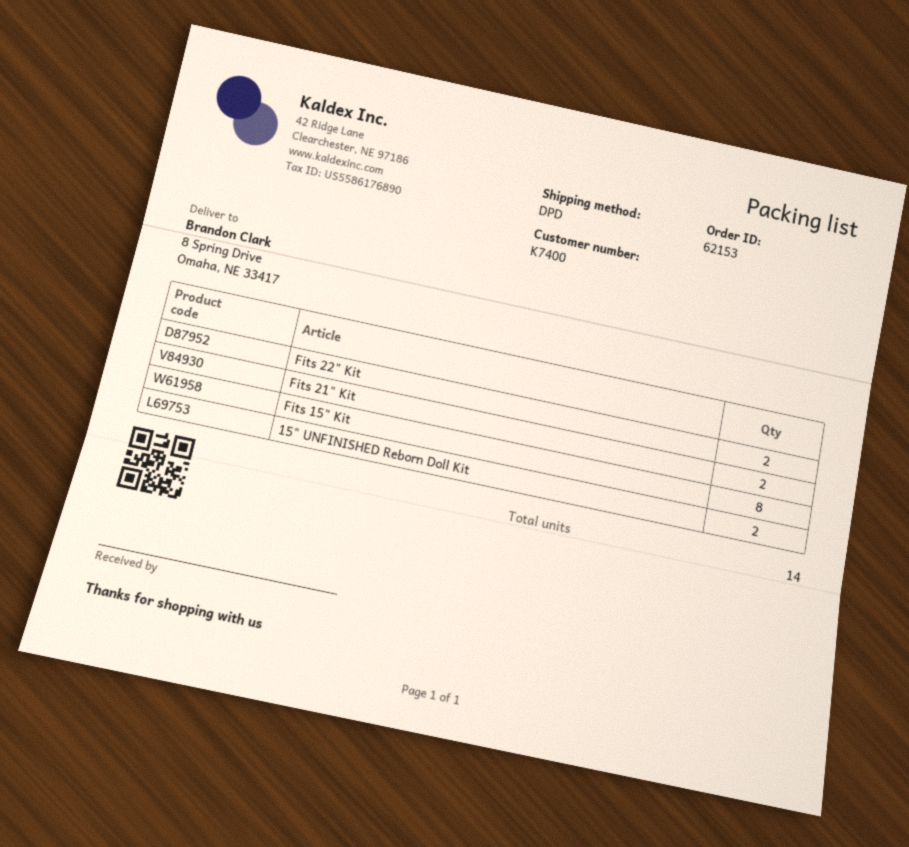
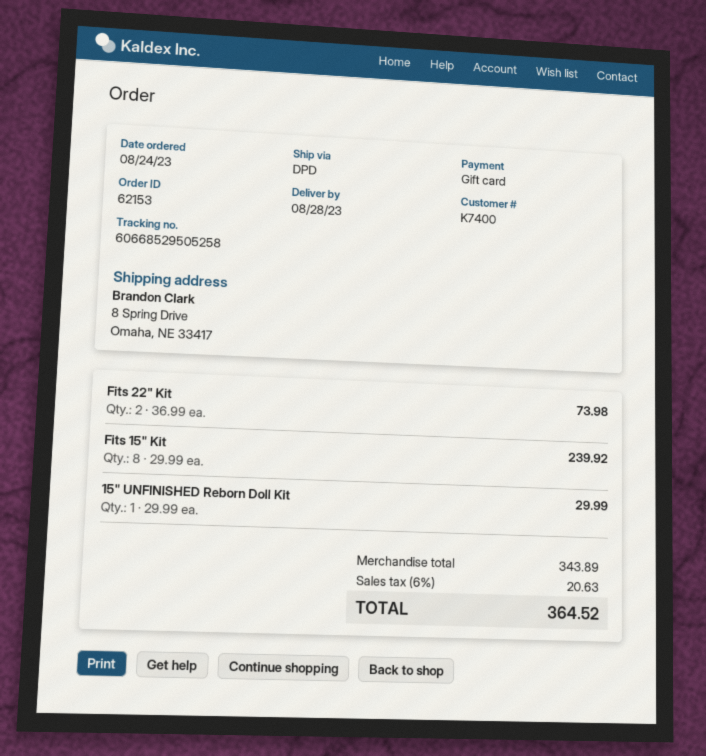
Fits 21" Kit: 2 -> none
15" UNFINISHED Reborn Doll Kit: 2 -> 1

